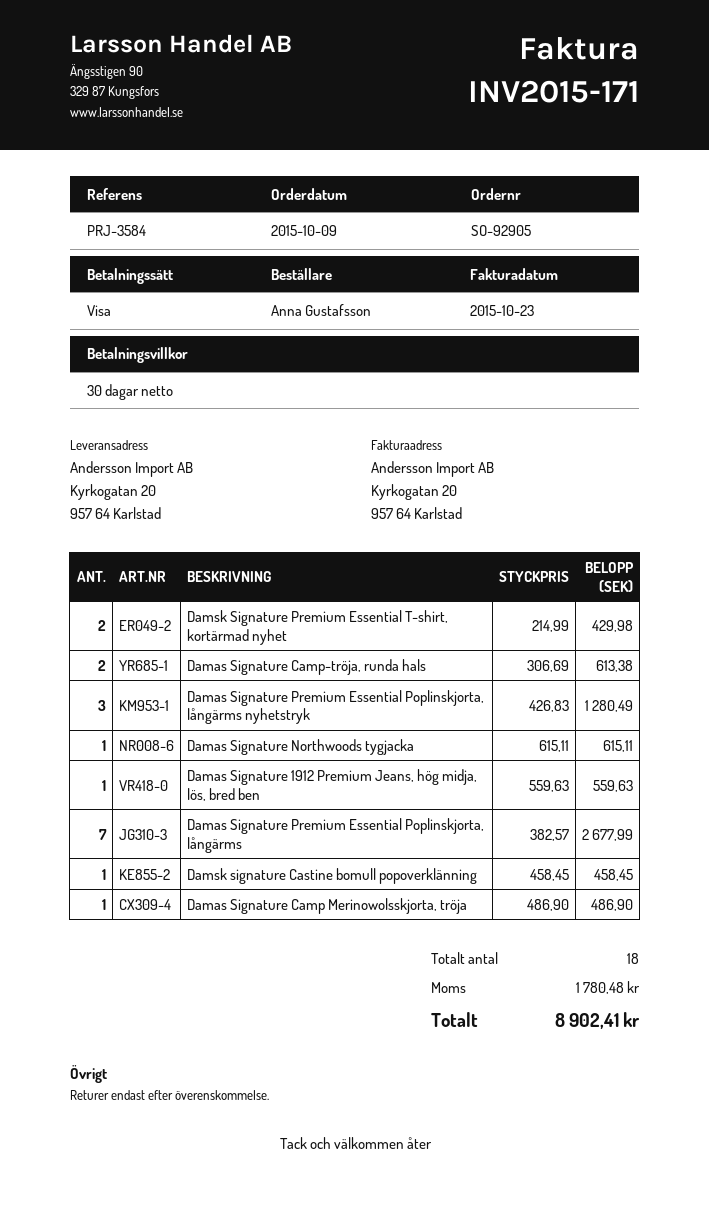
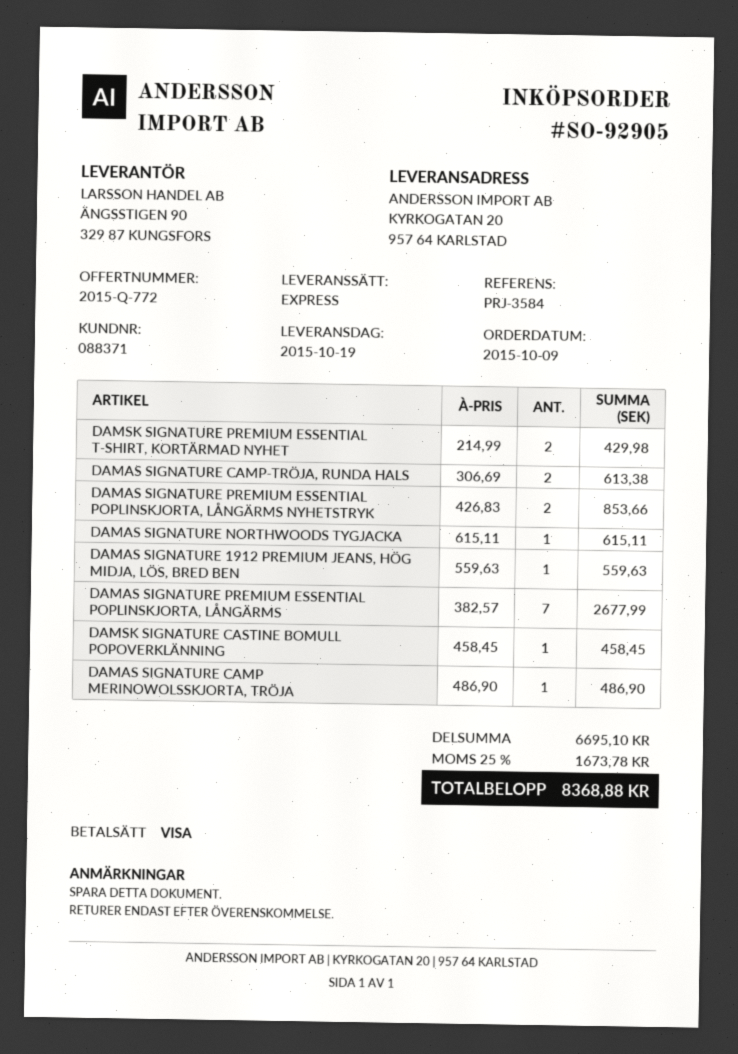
Damas Signature Premium Essential Poplinskjorta, långärms nyhetstryk: 3 x 426.83 = 1280.49 -> 2 x 426.83 = 853.66
tax: 1780.48 -> 1673.78
total: 8902.41 -> 8368.88

